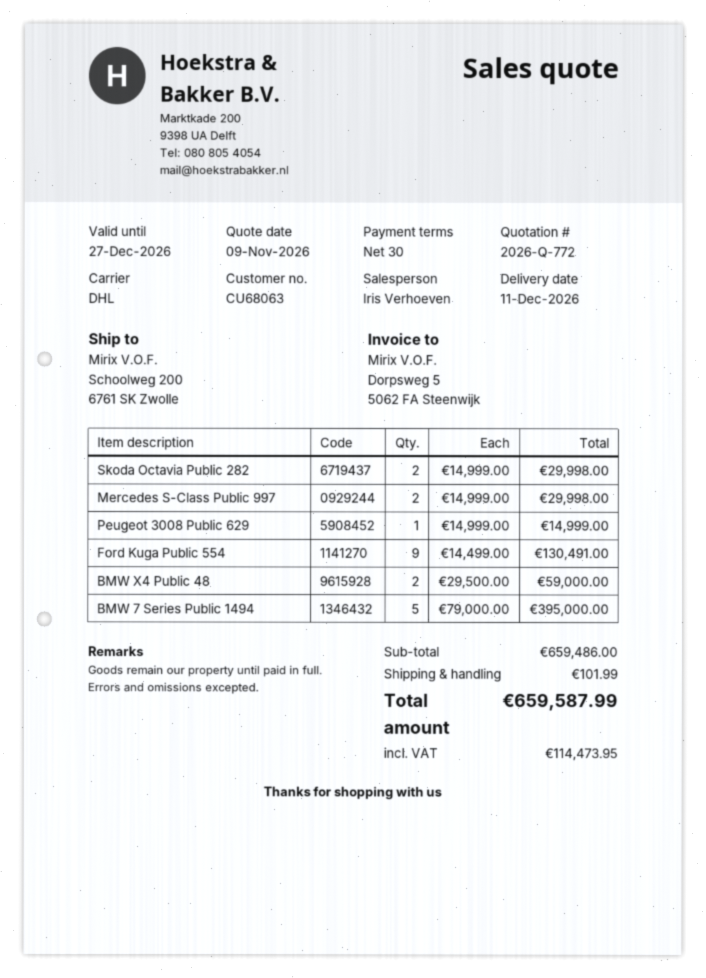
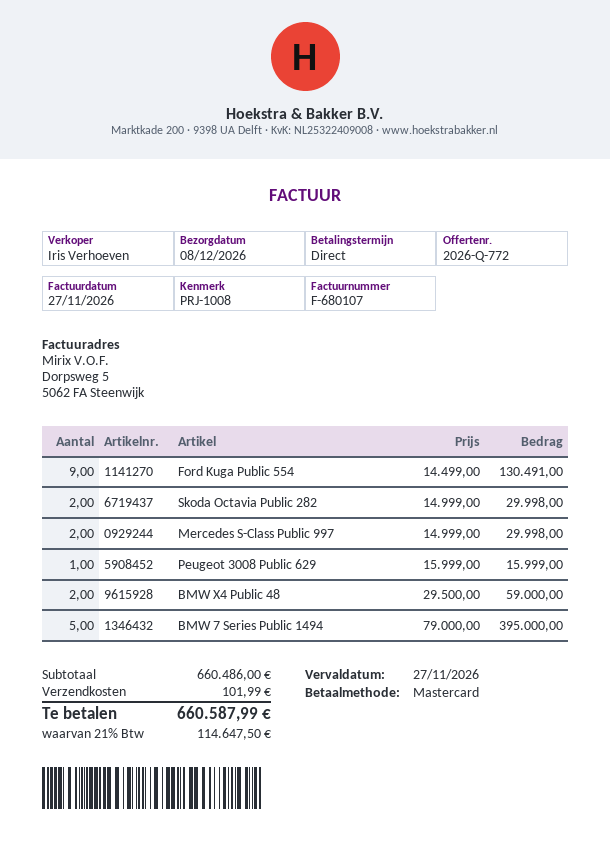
delivery date: 2026-12-11 -> 2026-12-08
payment terms: 30 days -> on receipt
Peugeot 3008 Public 629: 1 x 14999.00 = 14999.00 -> 1 x 15999.00 = 15999.00
subtotal: 659486.00 -> 660486.00
tax: 114473.95 -> 114647.50
total: 659587.99 -> 660587.99

